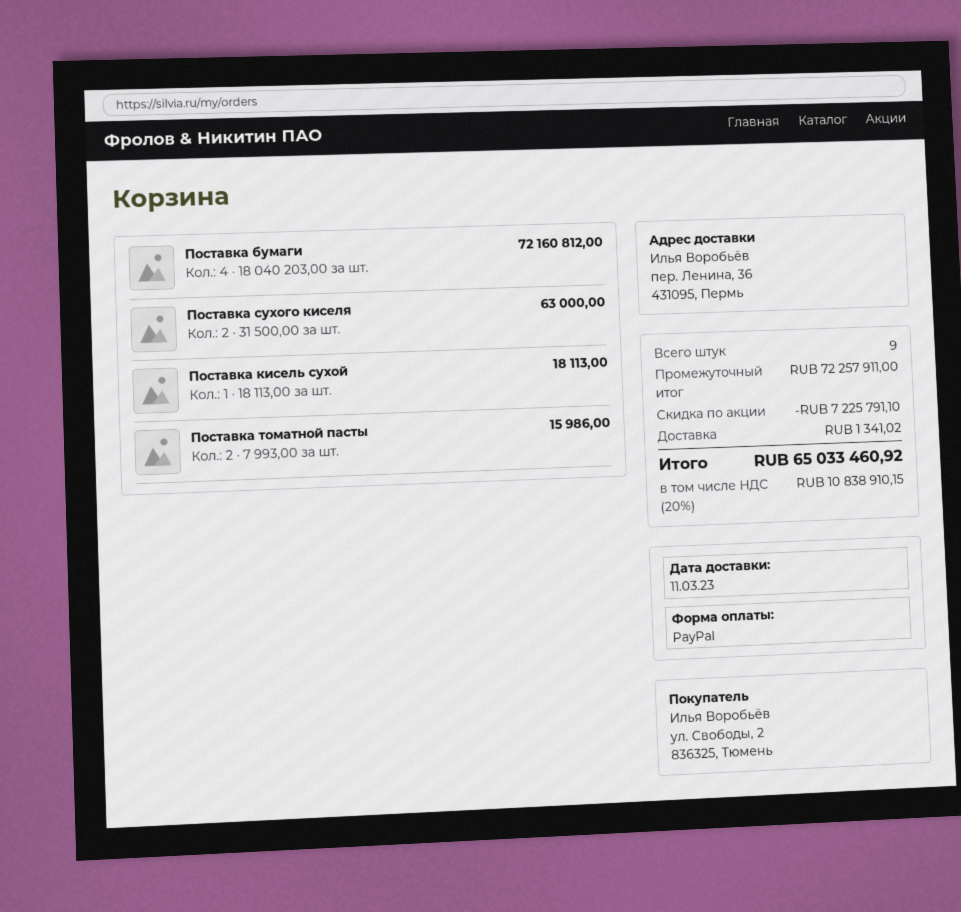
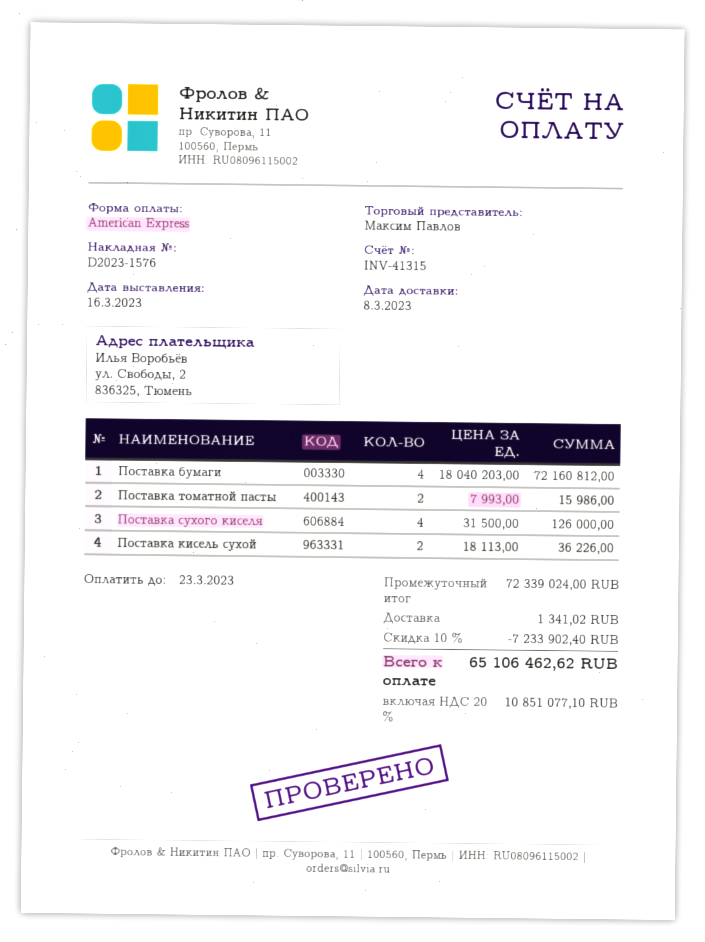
delivery date: 2023-03-11 -> 2023-03-08
payment method: PayPal -> American Express
Поставка сухого киселя: 2 x 31500.00 = 63000.00 -> 4 x 31500.00 = 126000.00
Поставка кисель сухой: 1 x 18113.00 = 18113.00 -> 2 x 18113.00 = 36226.00
subtotal: 72257911.00 -> 72339024.00
discount: 7225791.10 -> 7233902.40
tax: 20% = 10838910.15 -> 20% = 10851077.10
total: 65033460.92 -> 65106462.62

